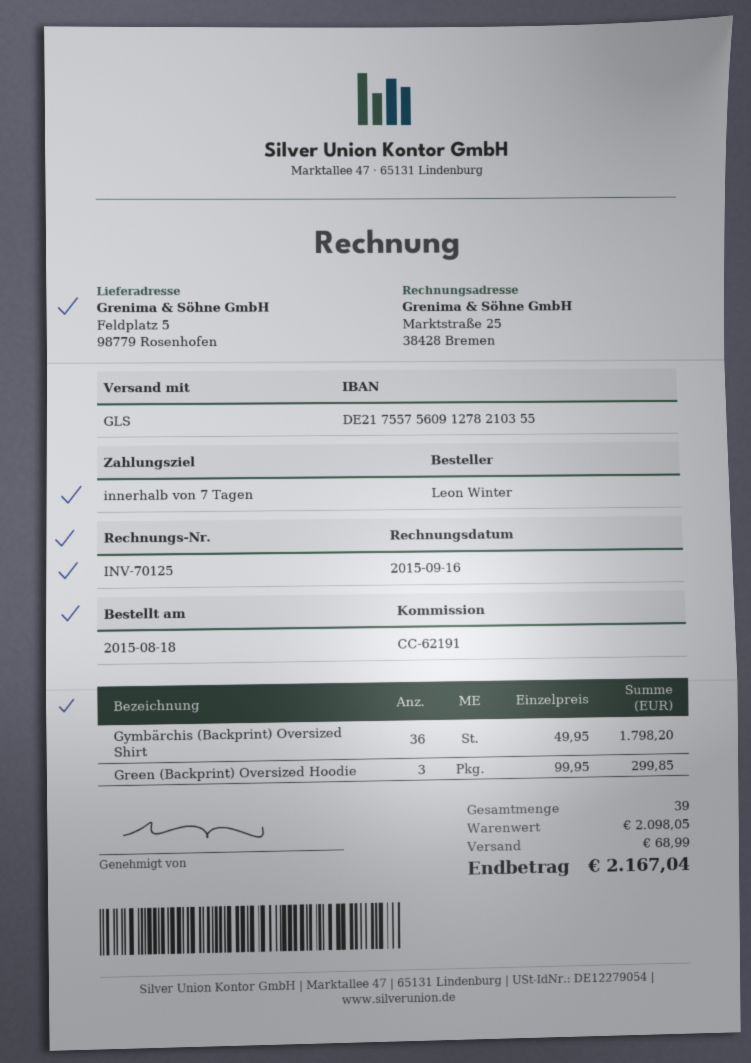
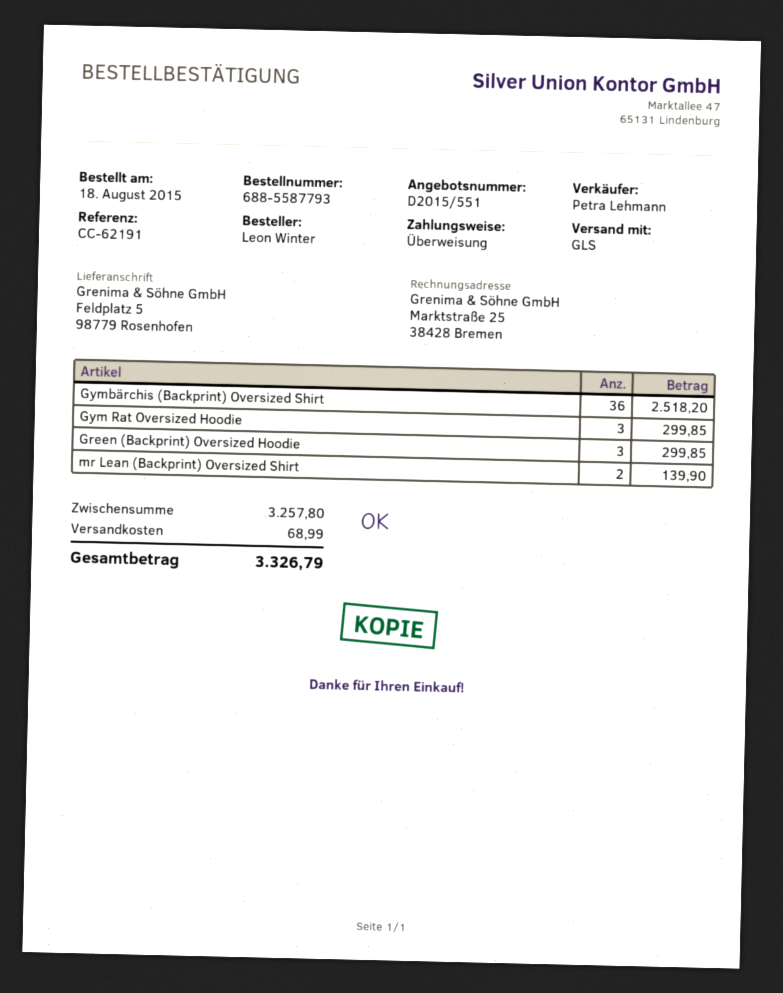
Gymbärchis (Backprint) Oversized Shirt: 36 for 1798.20 -> 36 for 2518.20
Gym Rat Oversized Hoodie: none -> 3 for 299.85
mr Lean (Backprint) Oversized Shirt: none -> 2 for 139.90
subtotal: 2098.05 -> 3257.80
total: 2167.04 -> 3326.79

